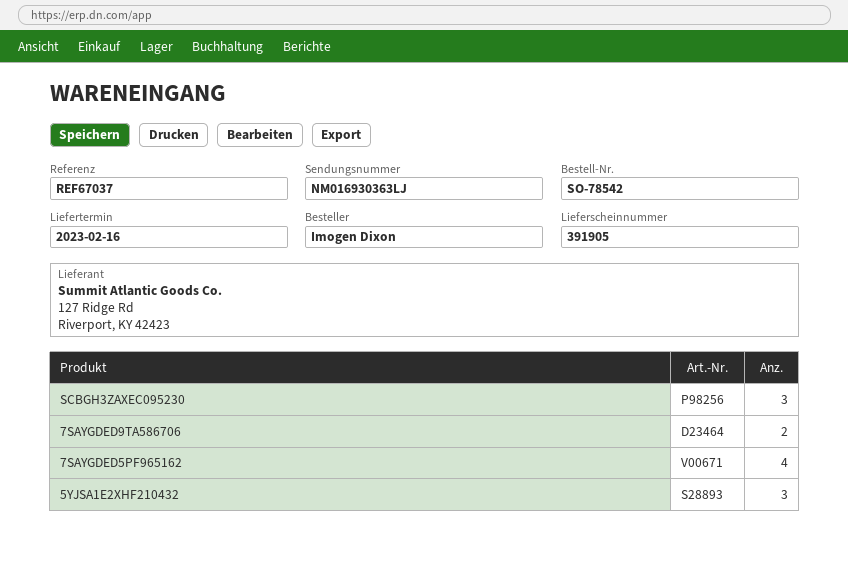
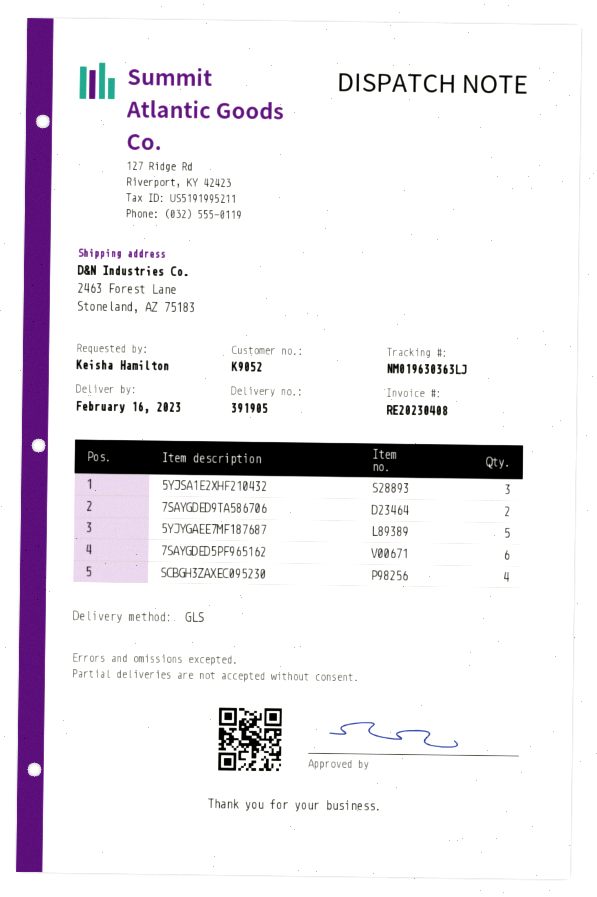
ordered by: Imogen Dixon -> Keisha Hamilton
tracking number: NM016930363LJ -> NM019630363LJ
SCBGH3ZAXEC095230: 3 -> 4
7SAYGDED5PF965162: 4 -> 6
5YJYGAEE7MF187687: none -> 5

